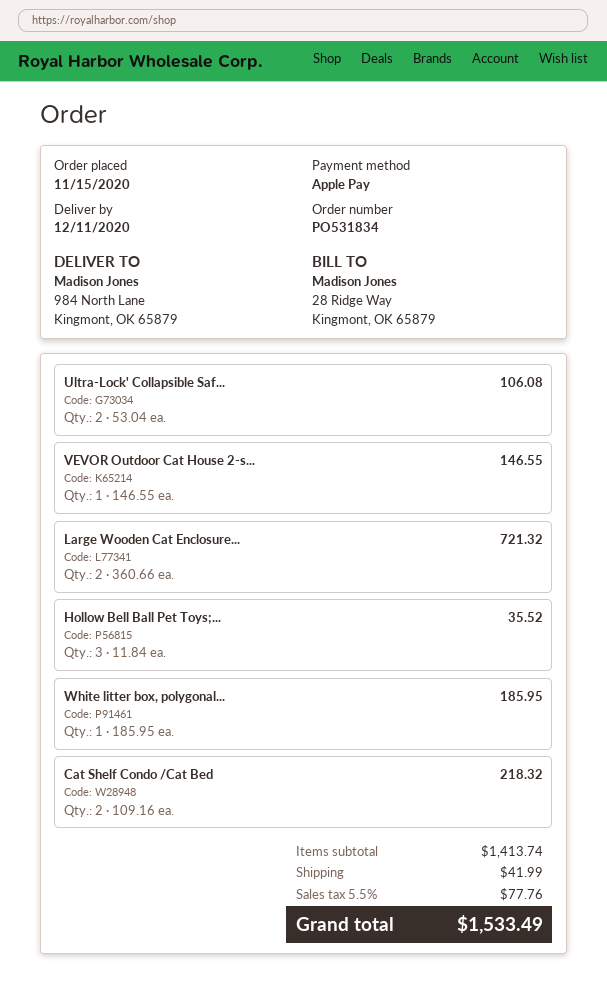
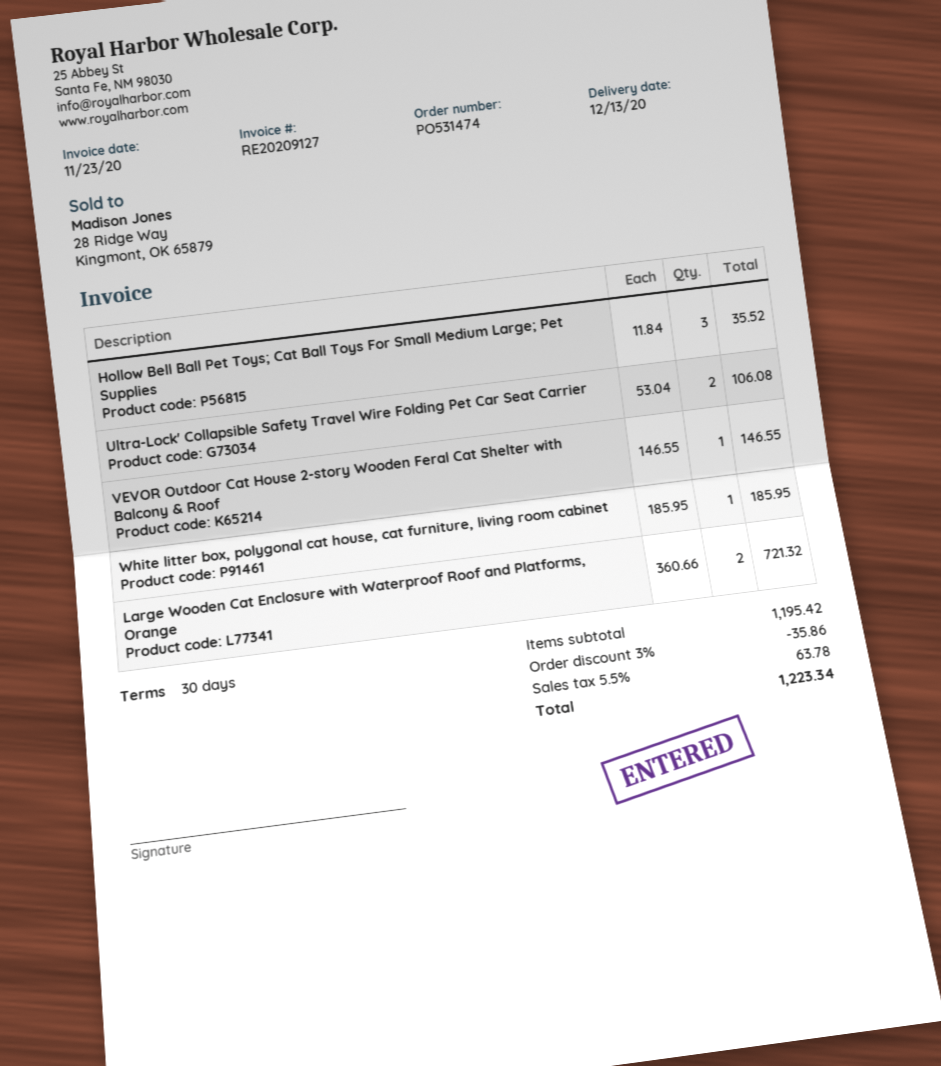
order number: PO531834 -> PO531474
delivery date: 2020-12-11 -> 2020-12-13
Cat Shelf Condo /Cat Bed: 2 x 109.16 = 218.32 -> none
subtotal: 1413.74 -> 1195.42
discount: none -> 3% = 35.86
shipping: 41.99 -> none
tax: 5.5% = 77.76 -> 5.5% = 63.78
total: 1533.49 -> 1223.34

